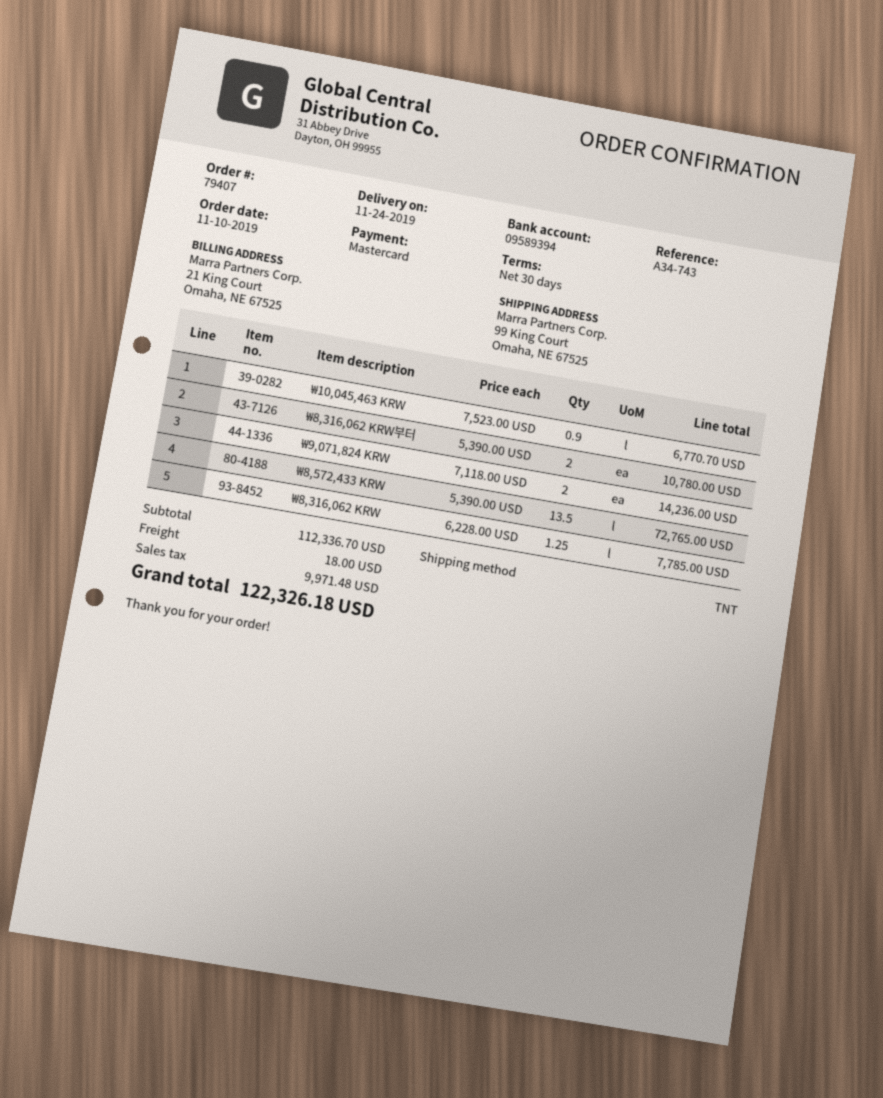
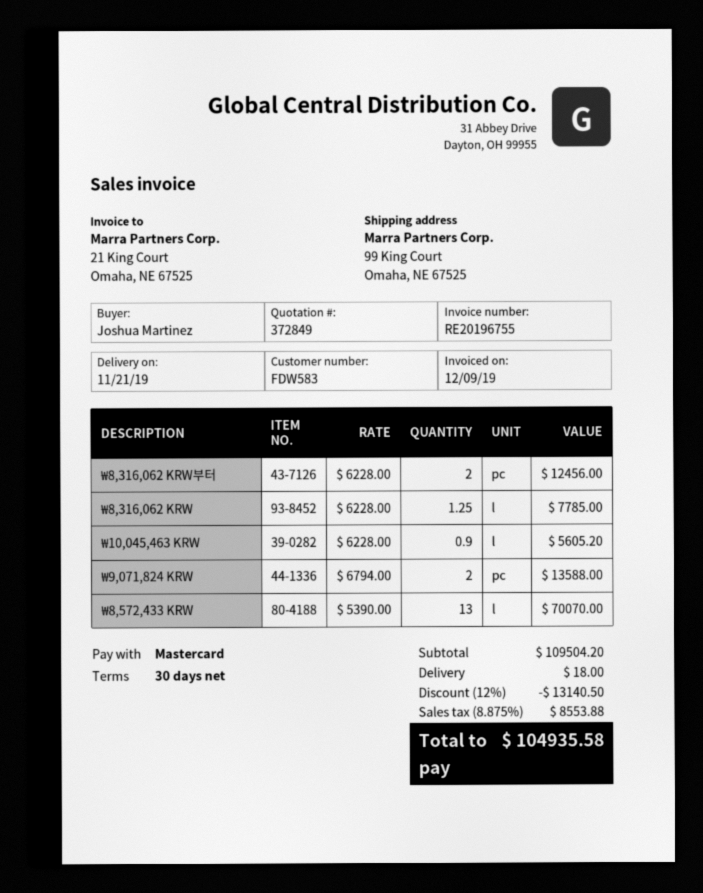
delivery date: 2019-11-24 -> 2019-11-21
₩10,045,463 KRW: 0.9 x 7523.00 = 6770.70 -> 0.9 x 6228.00 = 5605.20
₩8,316,062 KRW부터: 2 x 5390.00 = 10780.00 -> 2 x 6228.00 = 12456.00
₩9,071,824 KRW: 2 x 7118.00 = 14236.00 -> 2 x 6794.00 = 13588.00
₩8,572,433 KRW: 13.5 x 5390.00 = 72765.00 -> 13 x 5390.00 = 70070.00
subtotal: 112336.70 -> 109504.20
discount: none -> 12% = 13140.50
tax: 9971.48 -> 8553.88
total: 122326.18 -> 104935.58

